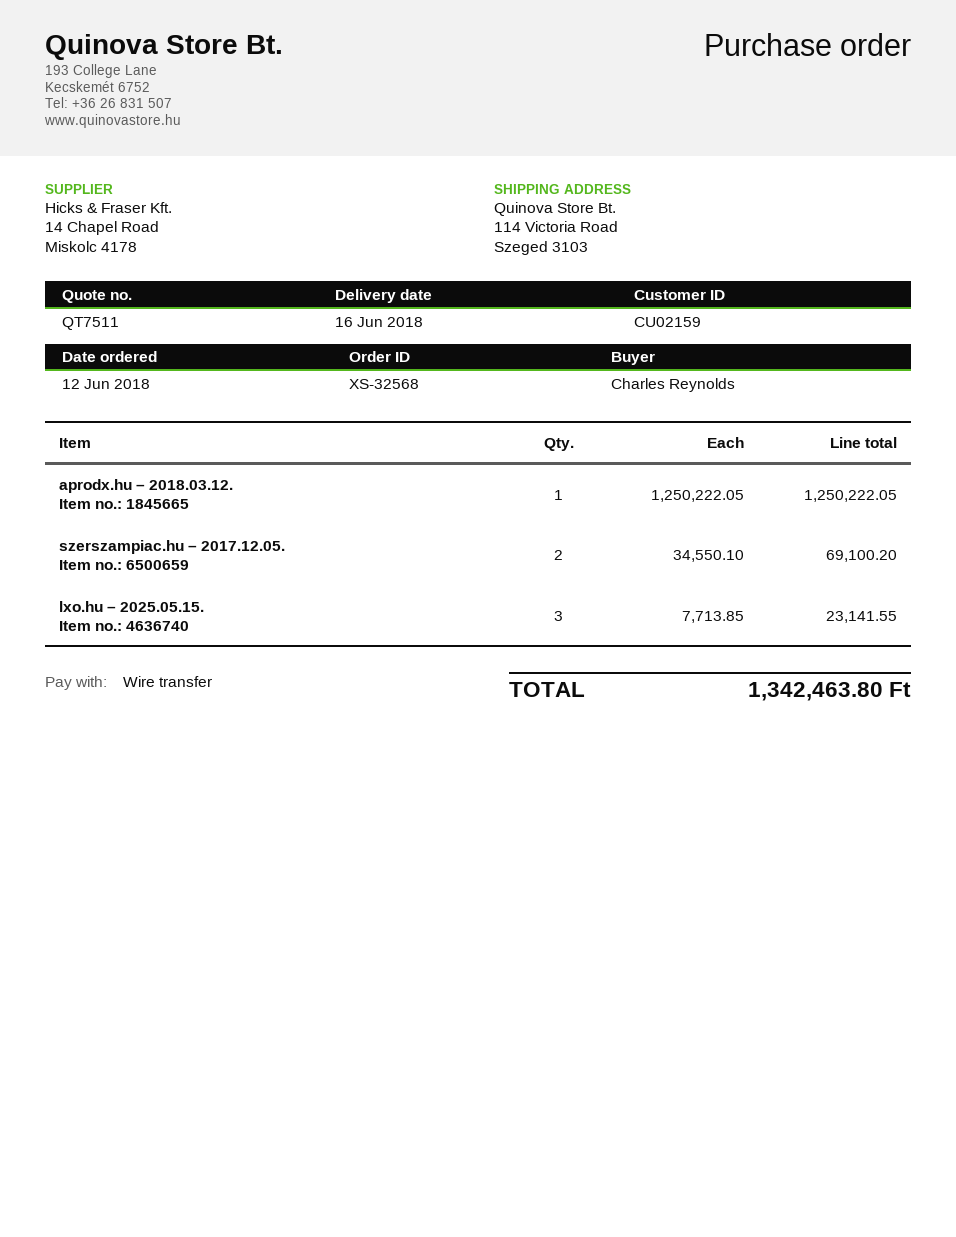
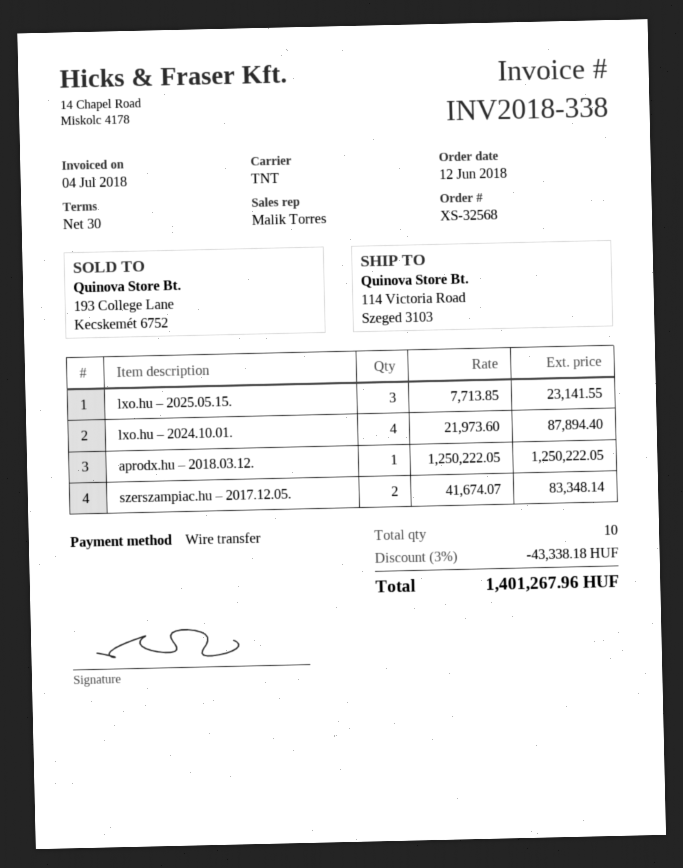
szerszampiac.hu – 2017.12.05.: 2 x 34550.10 = 69100.20 -> 2 x 41674.07 = 83348.14
lxo.hu – 2024.10.01.: none -> 4 x 21973.60 = 87894.40
discount: none -> 3% = 43338.18
total: 1342463.80 -> 1401267.96

